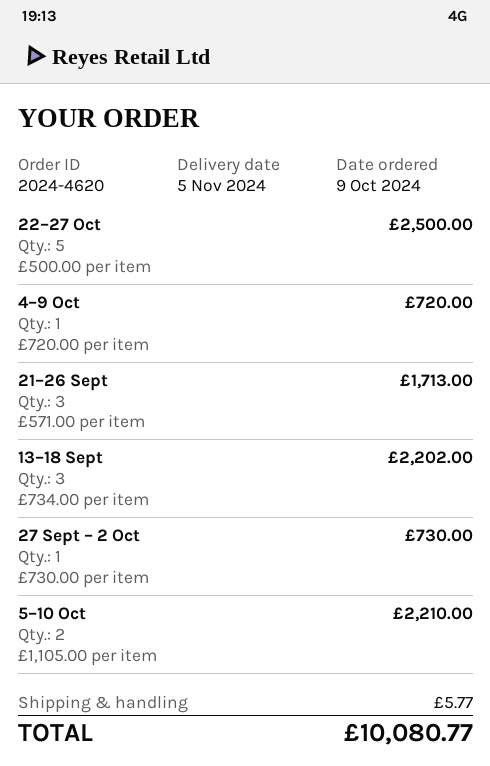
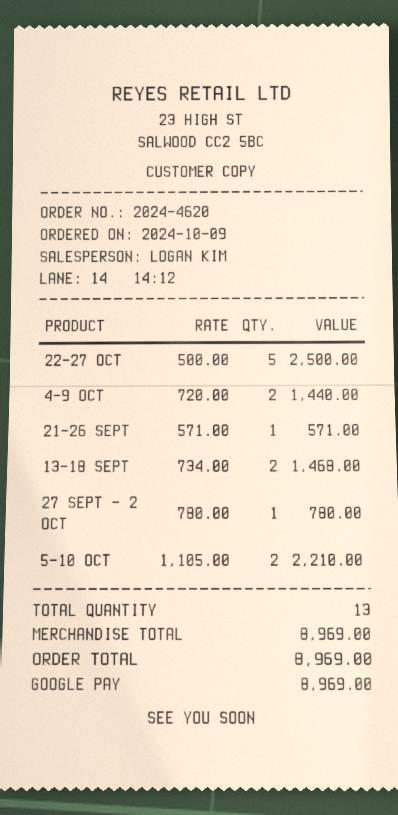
4–9 Oct: 1 x 720.00 = 720.00 -> 2 x 720.00 = 1440.00
21–26 Sept: 3 x 571.00 = 1713.00 -> 1 x 571.00 = 571.00
13–18 Sept: 3 x 734.00 = 2202.00 -> 2 x 734.00 = 1468.00
27 Sept – 2 Oct: 1 x 730.00 = 730.00 -> 1 x 780.00 = 780.00
shipping: 5.77 -> none
total: 10080.77 -> 8969.00

